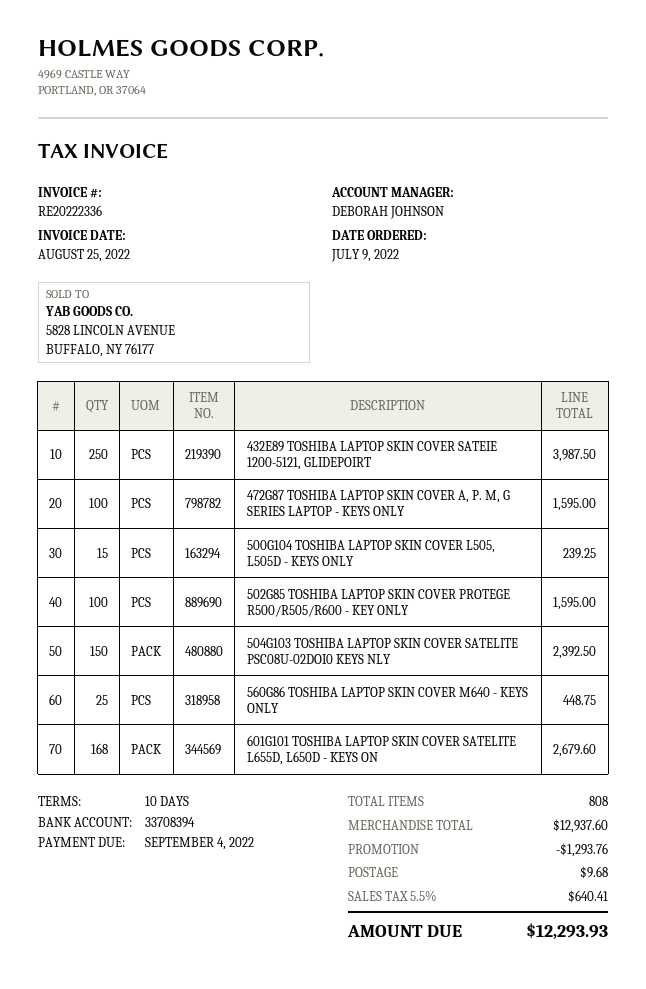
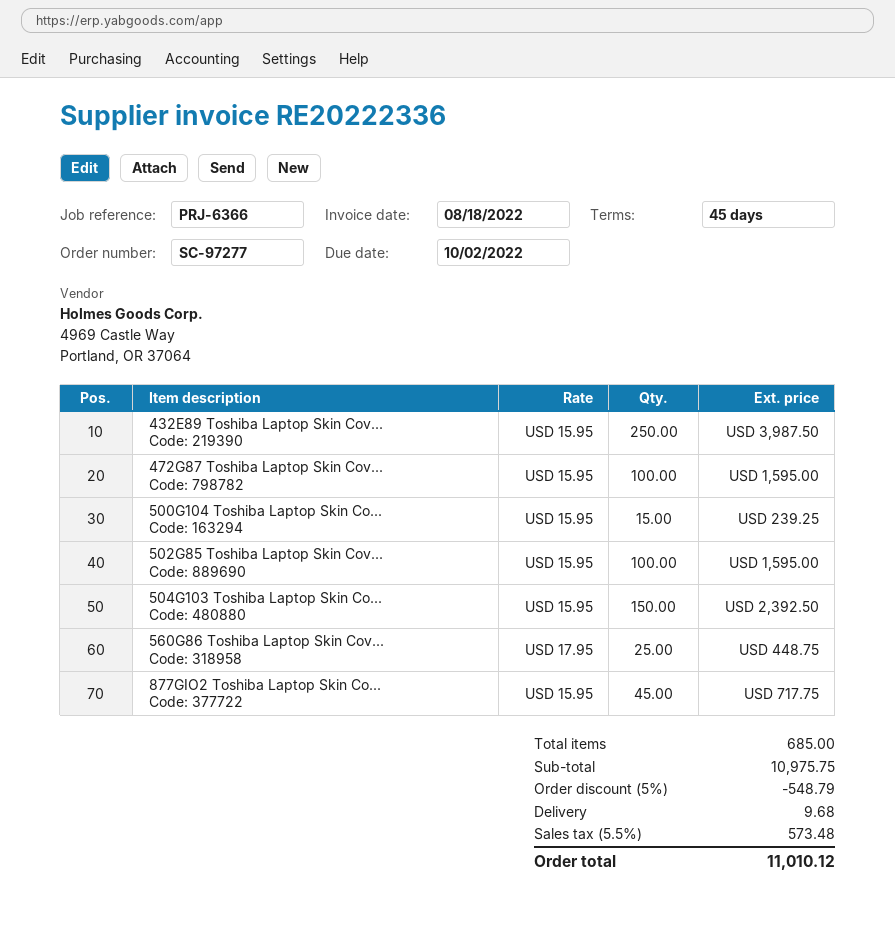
invoice date: 2022-08-25 -> 2022-08-18
payment terms: 10 days -> 45 days
due date: 2022-09-04 -> 2022-10-02
601G101 TOSHIBA LAPTOP SKIN COVER SATELITE L655D, L650D - KEYS ON: 168 for 2679.60 -> none
877GIO2 Toshiba Laptop Skin Co...: none -> 45 for 717.75
total quantity: 808 -> 685
subtotal: 12937.60 -> 10975.75
discount: 1293.76 -> 548.79
tax: 5.5% = 640.41 -> 5.5% = 573.48
total: 12293.93 -> 11010.12

